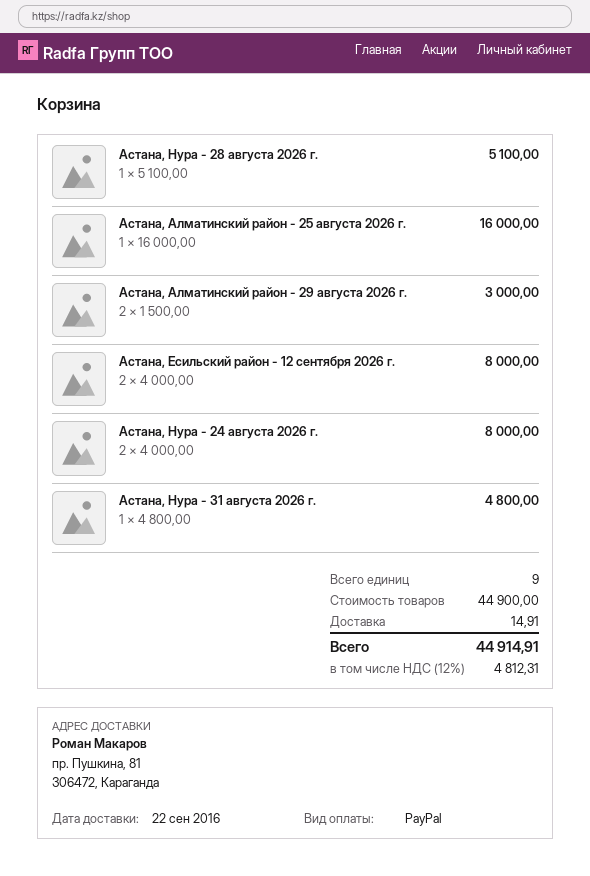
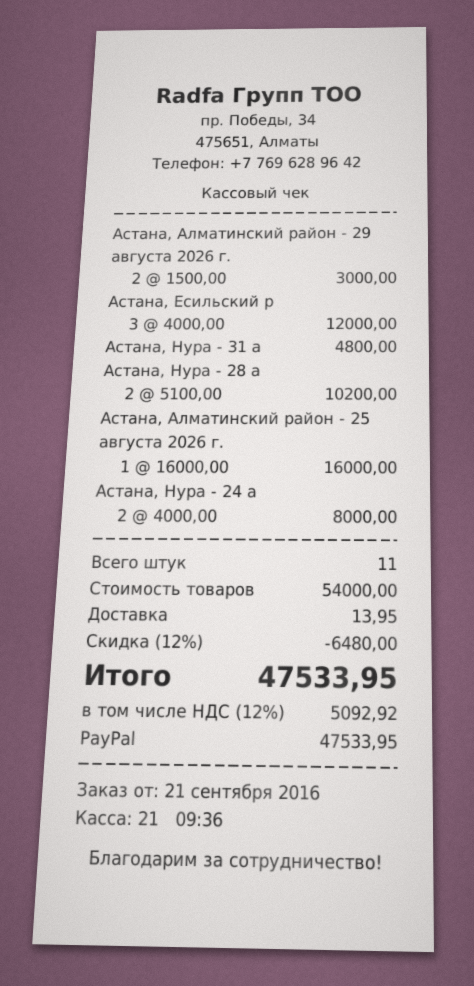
Астана, Нура - 28 августа 2026 г.: 1 x 5100.00 = 5100.00 -> 2 x 5100.00 = 10200.00
Астана, Есильский район - 12 сентября 2026 г.: 2 x 4000.00 = 8000.00 -> 3 x 4000.00 = 12000.00
total quantity: 9 -> 11
subtotal: 44900.00 -> 54000.00
discount: none -> 12% = 6480.00
shipping: 14.91 -> 13.95
tax: 12% = 4812.31 -> 12% = 5092.92
total: 44914.91 -> 47533.95

